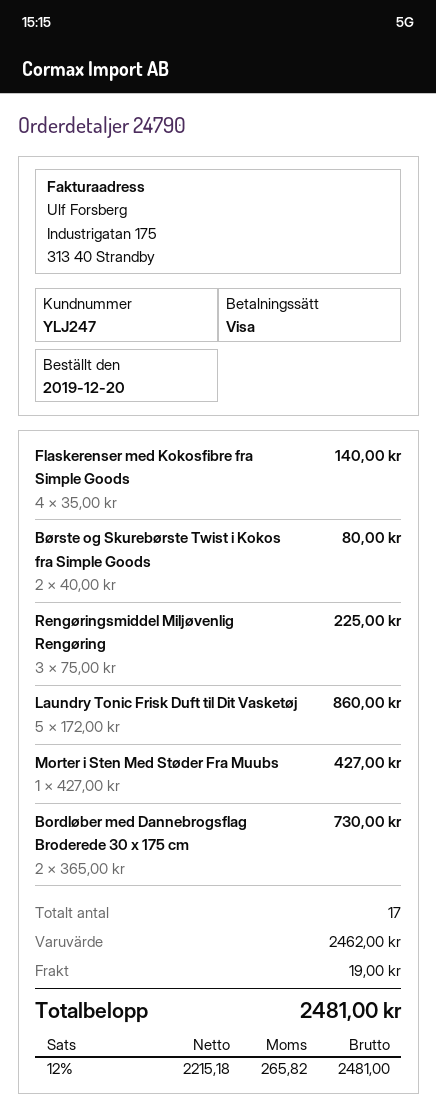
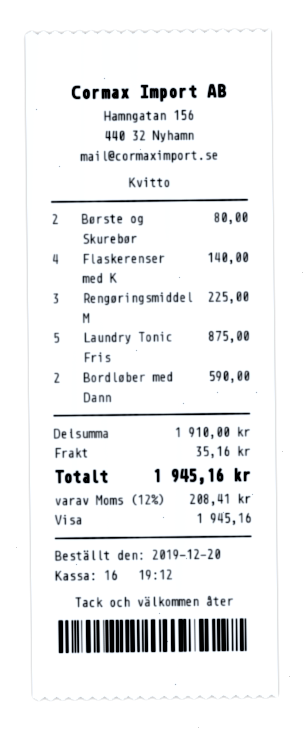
Laundry Tonic Frisk Duft til Dit Vasketøj: 5 for 860.00 -> 5 for 875.00
Morter i Sten Med Støder Fra Muubs: 1 for 427.00 -> none
Bordløber med Dannebrogsflag Broderede 30 x 175 cm: 2 for 730.00 -> 2 for 590.00
subtotal: 2462.00 -> 1910.00
shipping: 19.00 -> 35.16
tax: 12% = 265.82 -> 12% = 208.41
total: 2481.00 -> 1945.16

